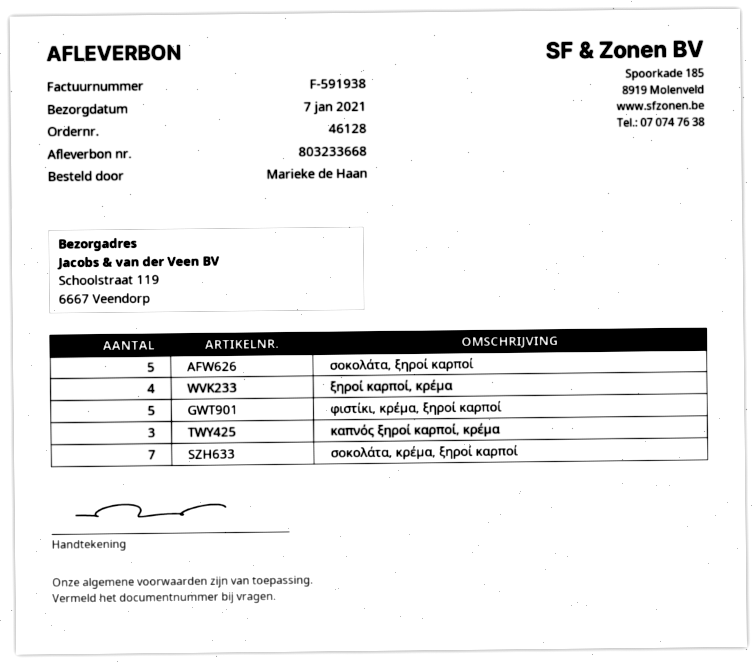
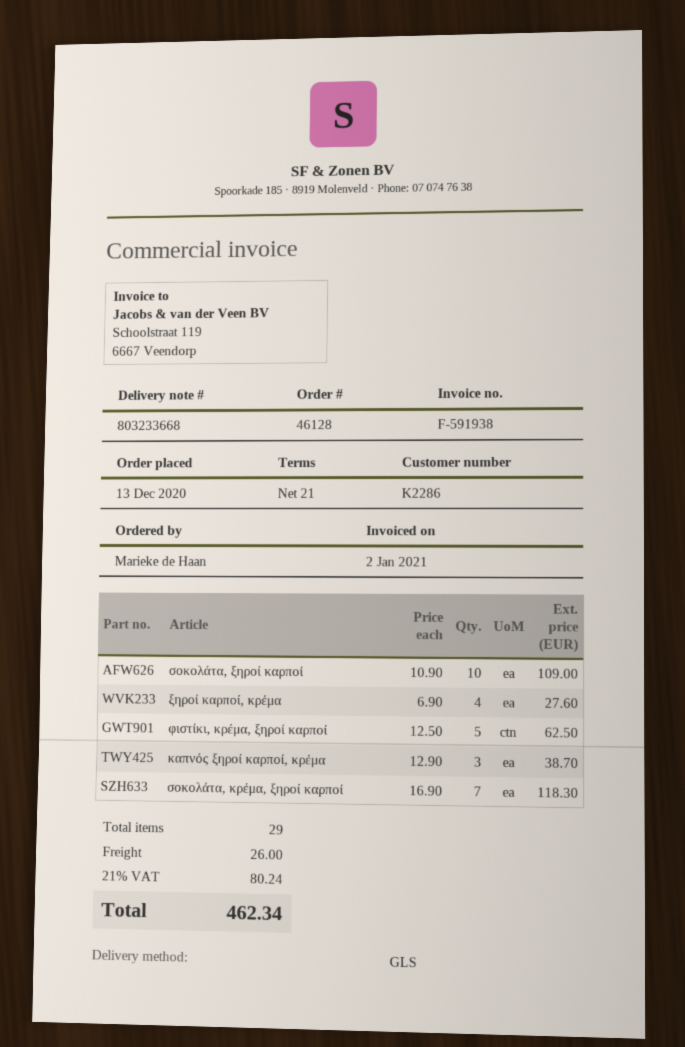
σοκολάτα, ξηροί καρποί: 5 -> 10

